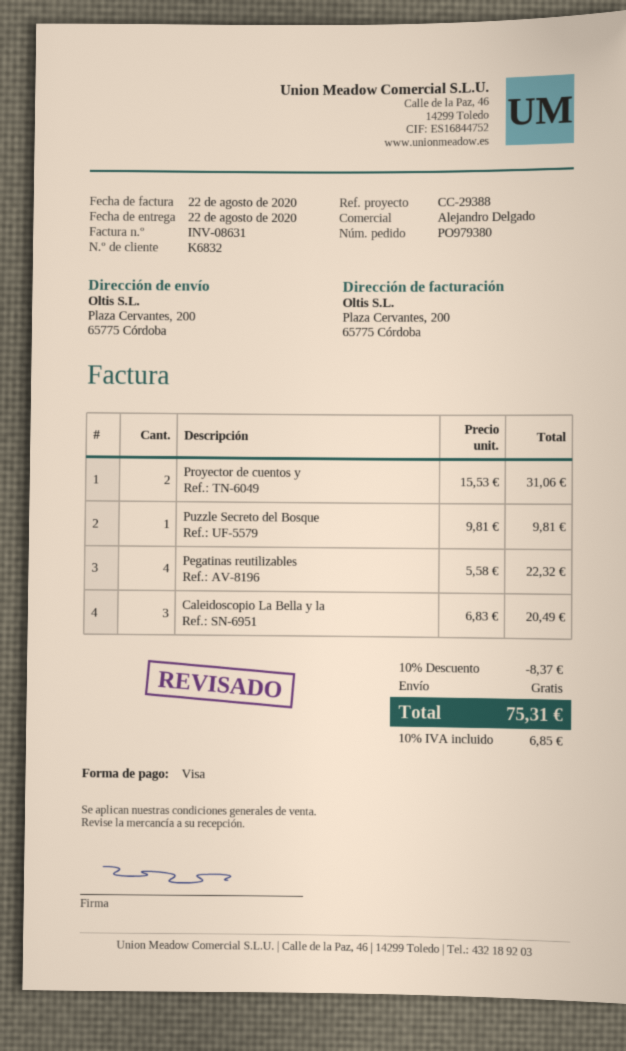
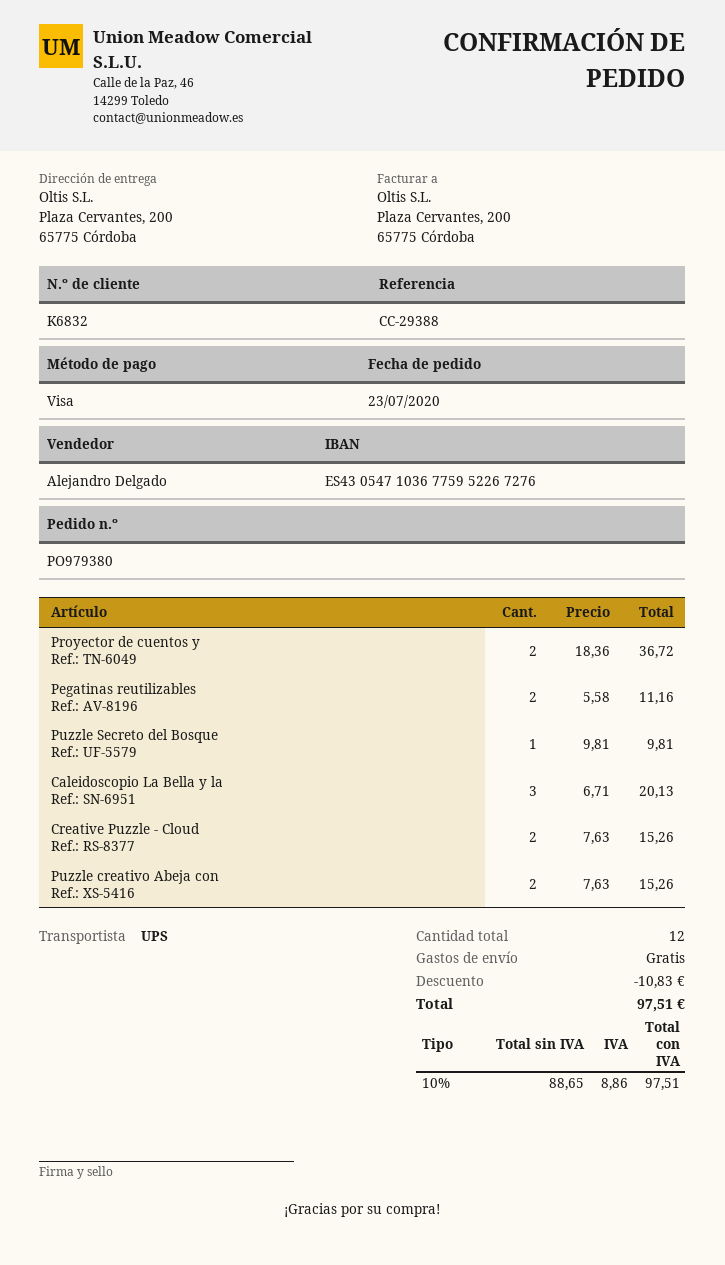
Proyector de cuentos y: 2 x 15.53 = 31.06 -> 2 x 18.36 = 36.72
Pegatinas reutilizables: 4 x 5.58 = 22.32 -> 2 x 5.58 = 11.16
Caleidoscopio La Bella y la: 3 x 6.83 = 20.49 -> 3 x 6.71 = 20.13
Creative Puzzle - Cloud: none -> 2 x 7.63 = 15.26
Puzzle creativo Abeja con: none -> 2 x 7.63 = 15.26
discount: 8.37 -> 10.83
tax: 10% = 6.85 -> 10% = 8.86
total: 75.31 -> 97.51

